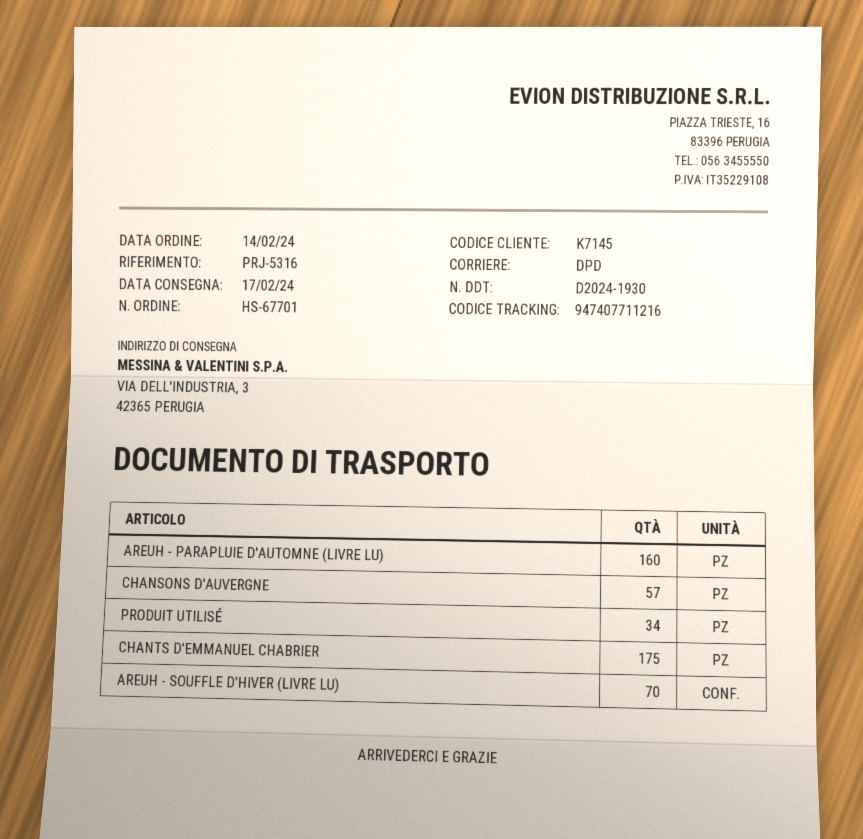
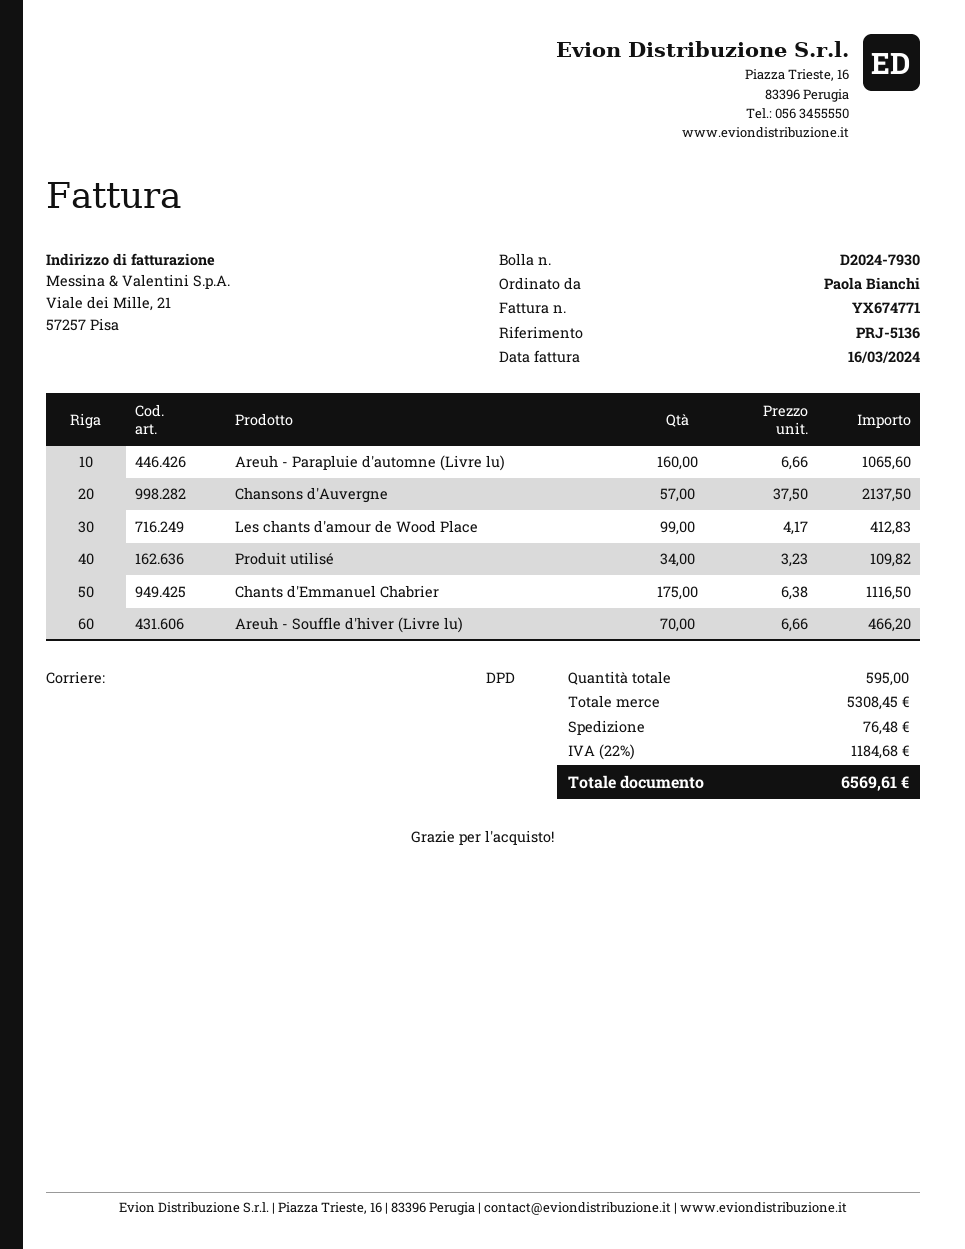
delivery note number: D2024-1930 -> D2024-7930
reference: PRJ-5316 -> PRJ-5136
Les chants d'amour de Wood Place: none -> 99

